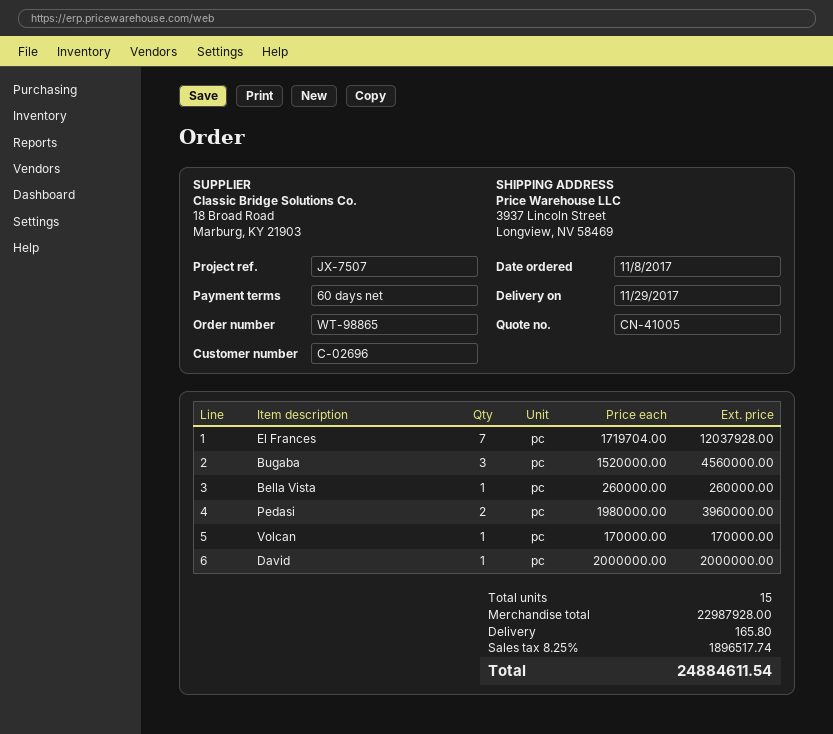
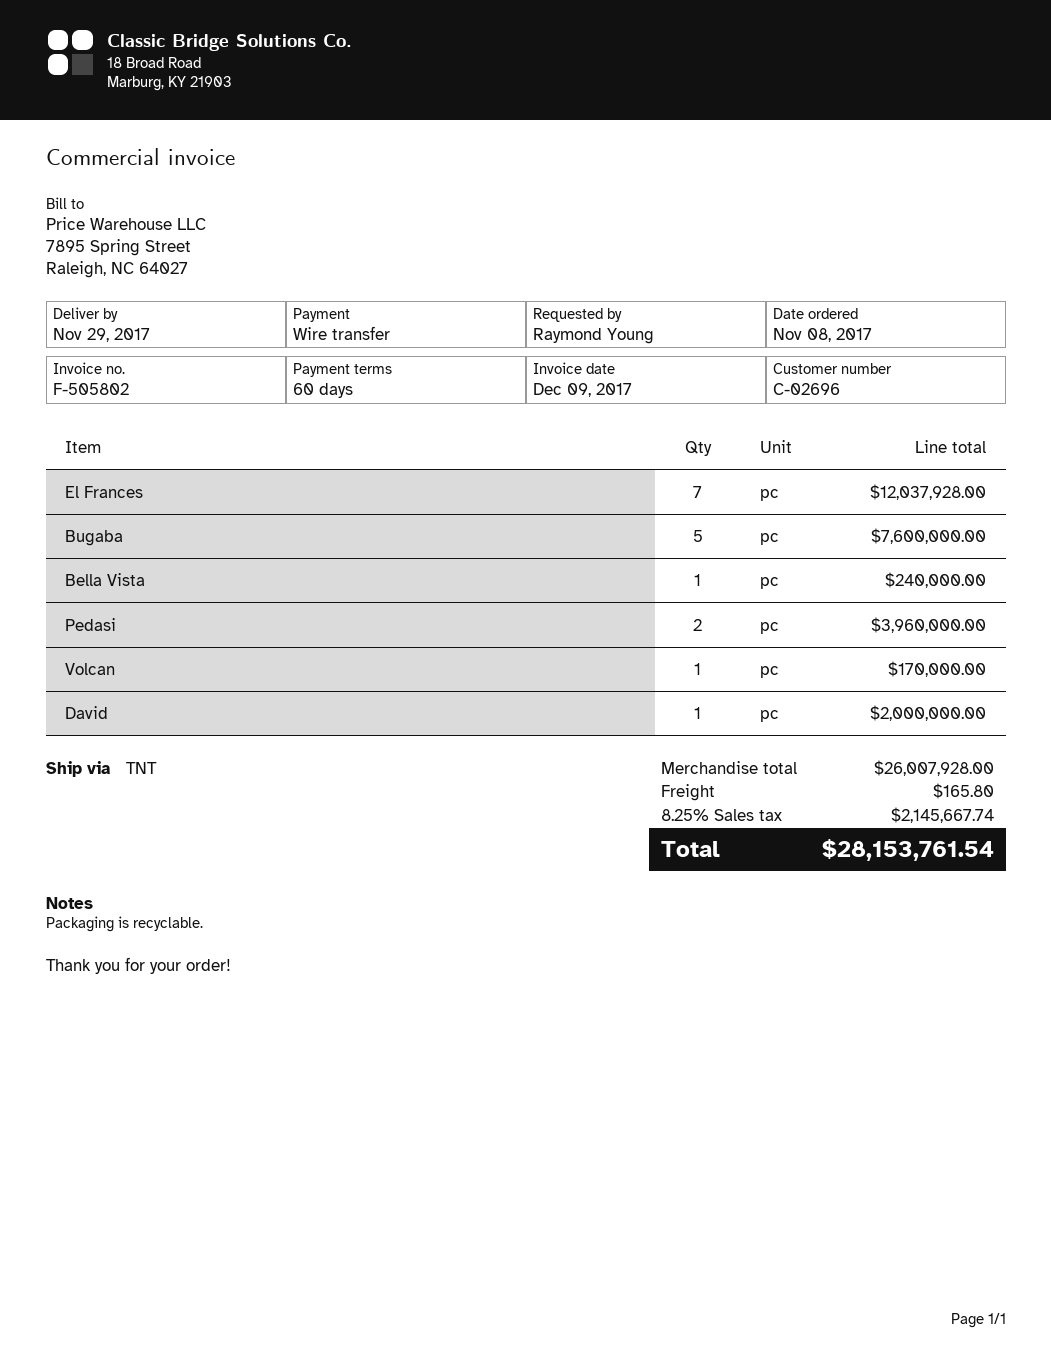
Bugaba: 3 for 4560000.00 -> 5 for 7600000.00
Bella Vista: 1 for 260000.00 -> 1 for 240000.00
subtotal: 22987928.00 -> 26007928.00
tax: 8.25% = 1896517.74 -> 8.25% = 2145667.74
total: 24884611.54 -> 28153761.54

